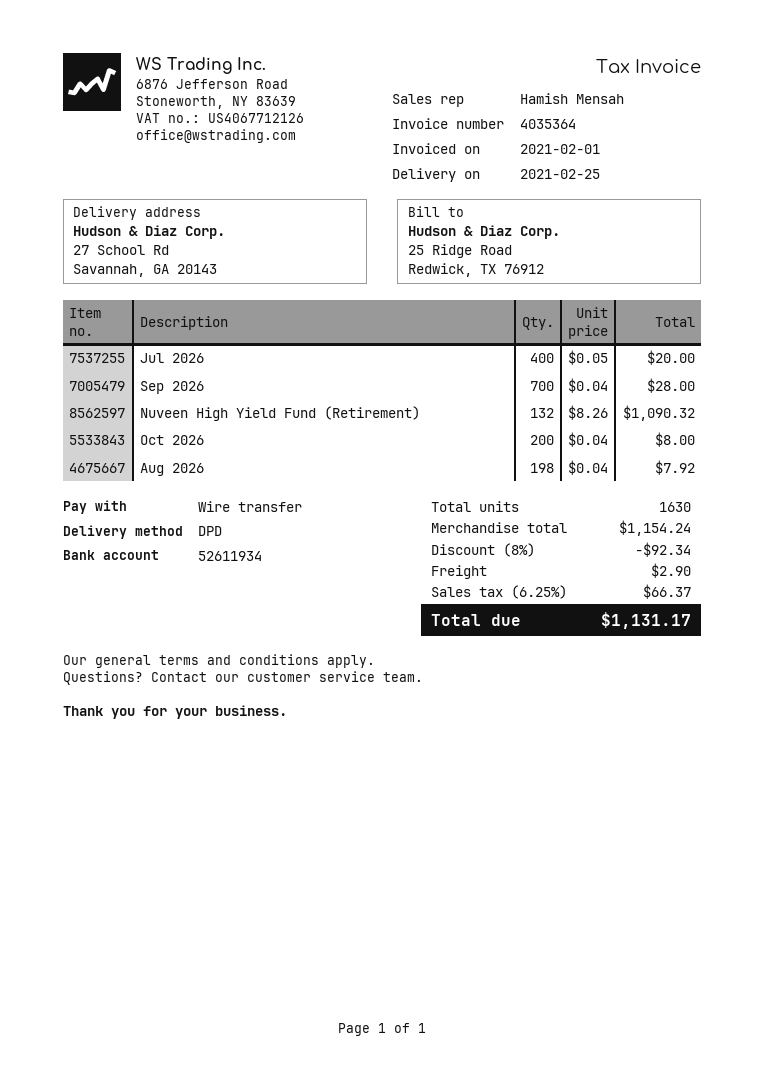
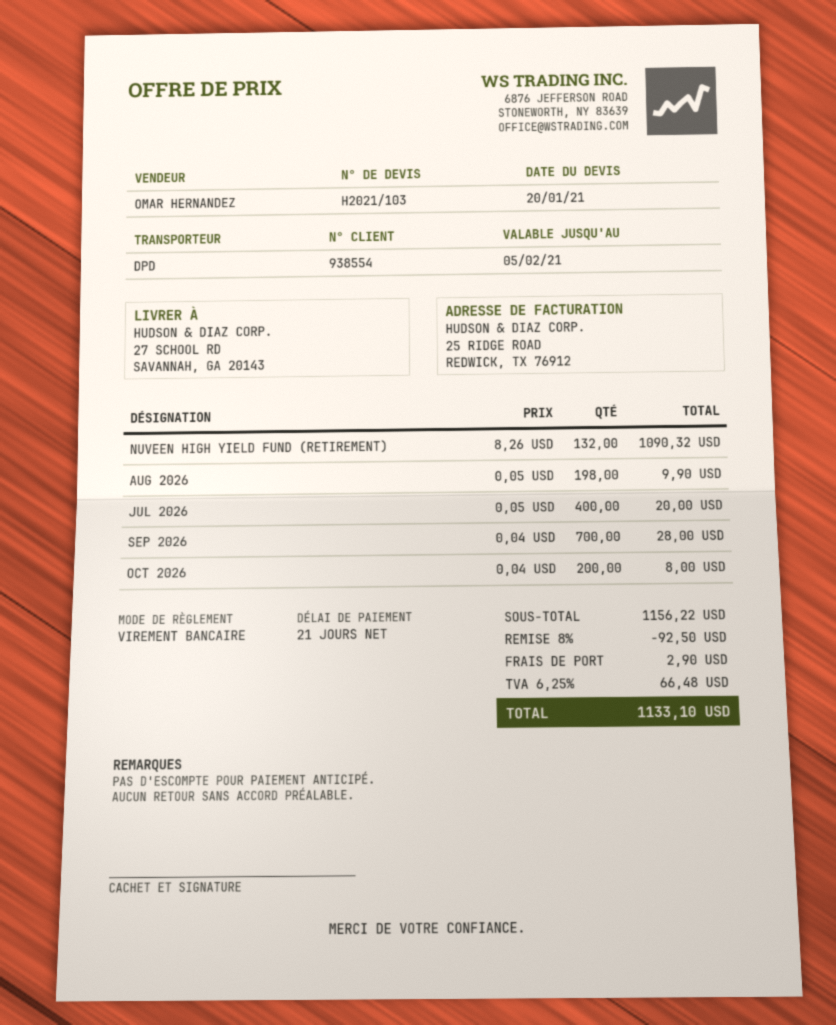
sales rep: Hamish Mensah -> OMAR HERNANDEZ
Aug 2026: 198 x 0.04 = 7.92 -> 198 x 0.05 = 9.90
subtotal: 1154.24 -> 1156.22
discount: 8% = 92.34 -> 8% = 92.50
tax: 6.25% = 66.37 -> 6.25% = 66.48
total: 1131.17 -> 1133.10

